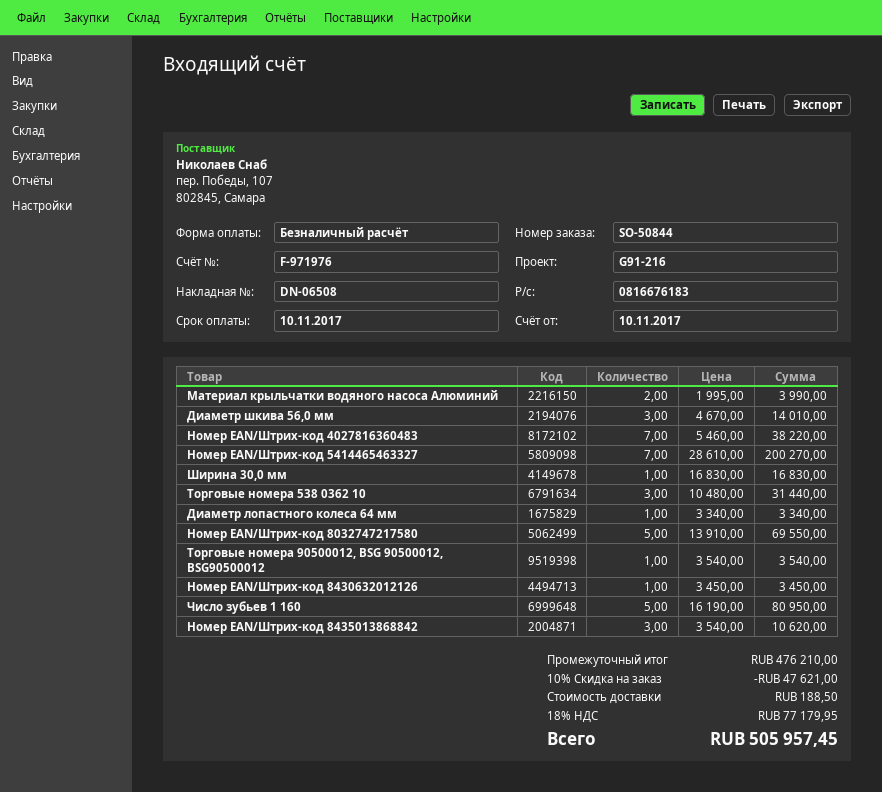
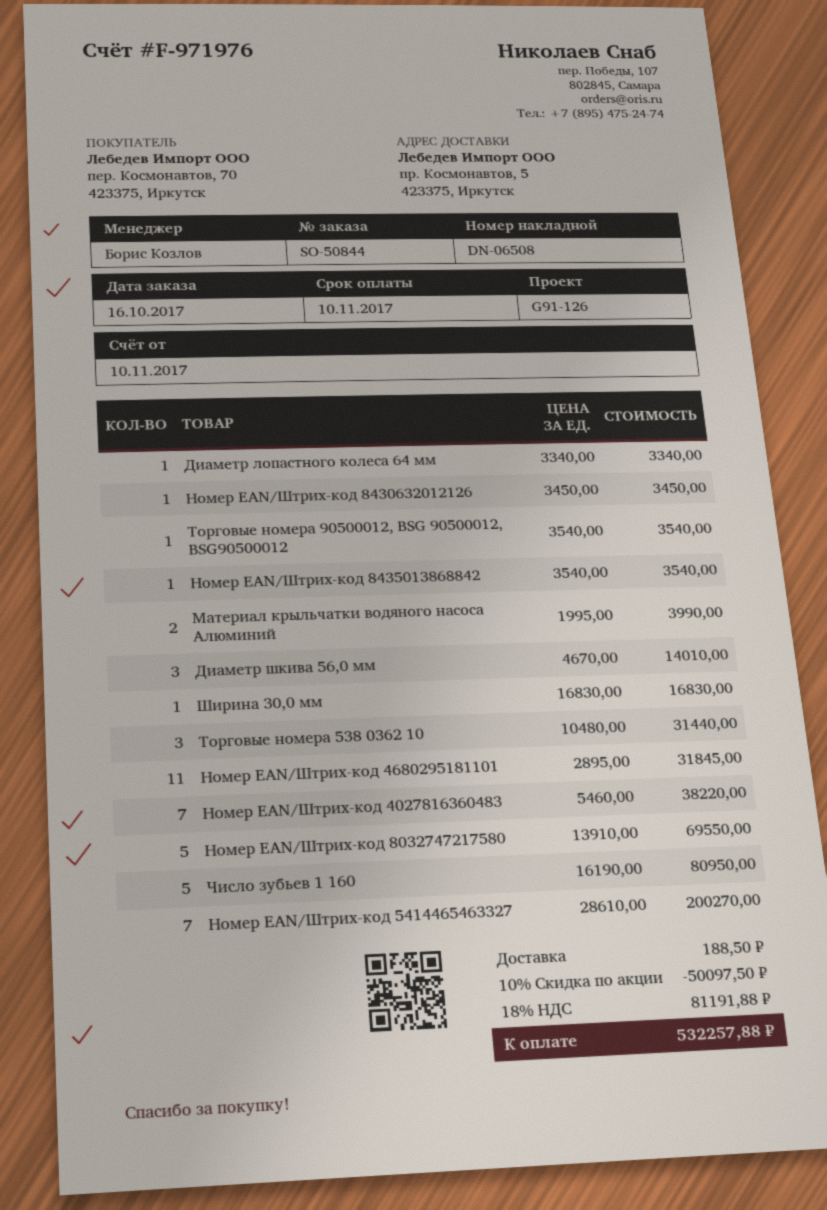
reference: G91-216 -> G91-126
Номер EAN/Штрих-код 8435013868842: 3 x 3540.00 = 10620.00 -> 1 x 3540.00 = 3540.00
Номер EAN/Штрих-код 4680295181101: none -> 11 x 2895.00 = 31845.00
discount: 10% = 47621.00 -> 10% = 50097.50
tax: 18% = 77179.95 -> 18% = 81191.88
total: 505957.45 -> 532257.88

